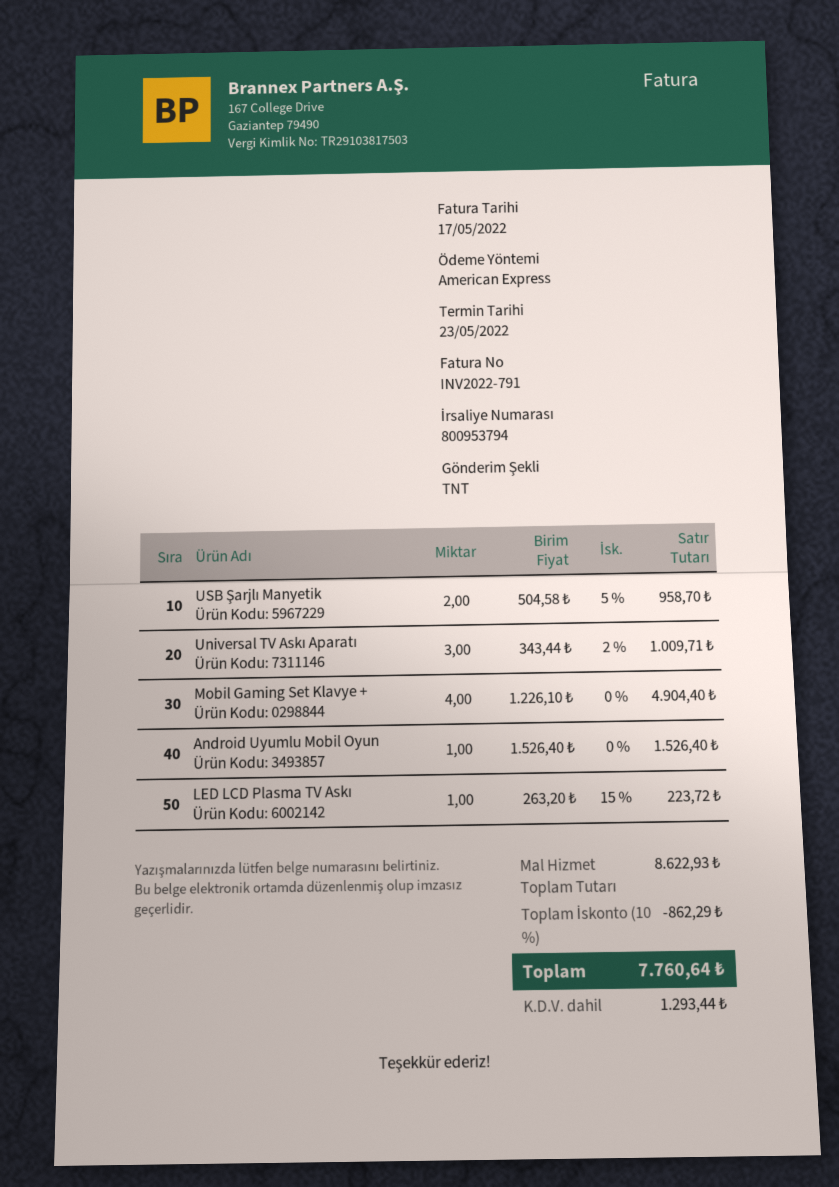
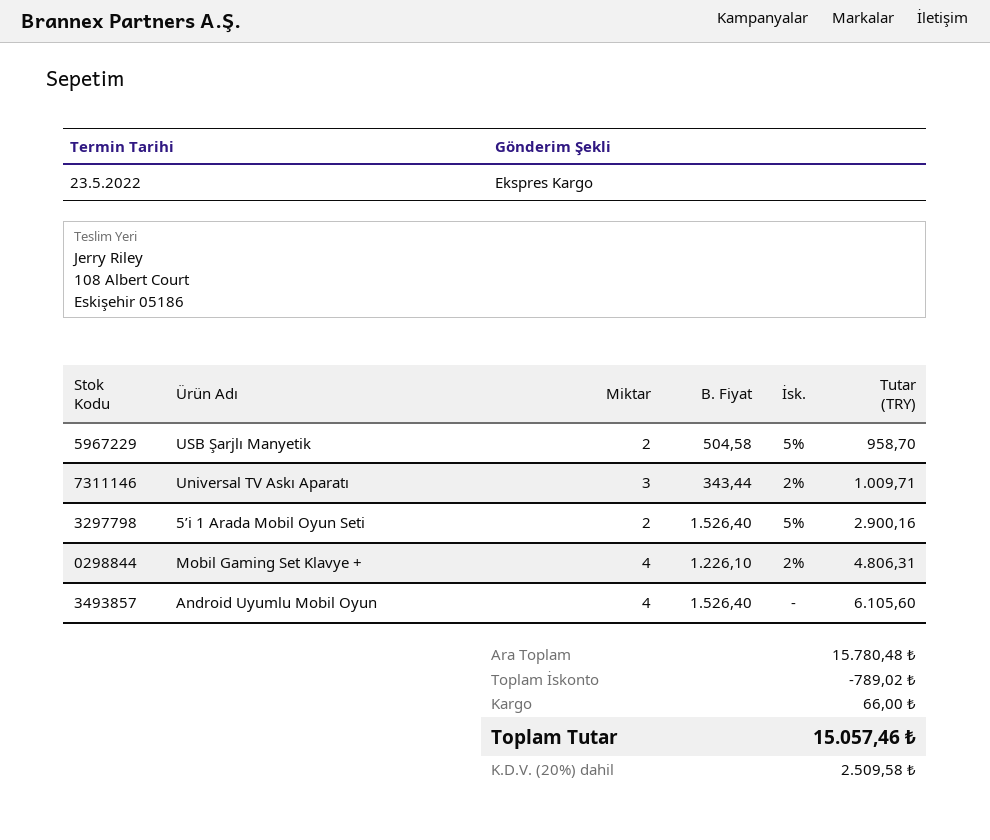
shipping method: TNT -> express
Mobil Gaming Set Klavye +: 4 x 1226.10 = 4904.40 -> 4 x 1226.10 - 2% = 4806.31
Android Uyumlu Mobil Oyun: 1 x 1526.40 = 1526.40 -> 4 x 1526.40 = 6105.60
LED LCD Plasma TV Askı: 1 x 263.20 - 15% = 223.72 -> none
5’i 1 Arada Mobil Oyun Seti: none -> 2 x 1526.40 - 5% = 2900.16
subtotal: 8622.93 -> 15780.48
discount: 862.29 -> 789.02
shipping: none -> 66.00
tax: 1293.44 -> 2509.58
total: 7760.64 -> 15057.46

